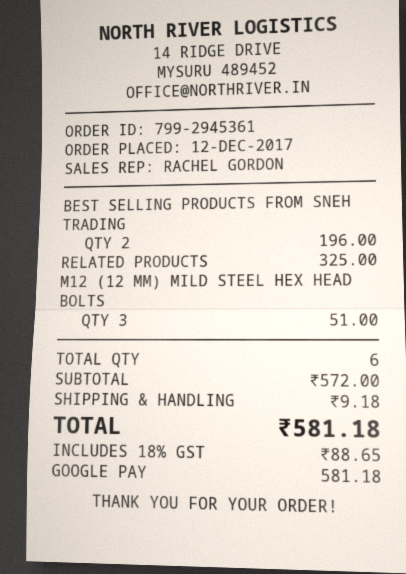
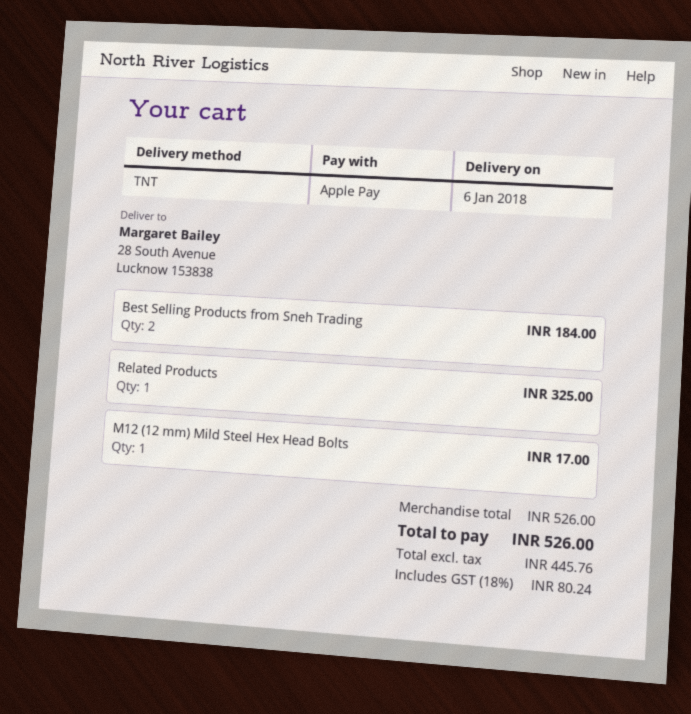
payment method: Google Pay -> Apple Pay
BEST SELLING PRODUCTS FROM SNEH TRADING: 2 for 196.00 -> 2 for 184.00
M12 (12 MM) MILD STEEL HEX HEAD BOLTS: 3 for 51.00 -> 1 for 17.00
subtotal: 572.00 -> 526.00
shipping: 9.18 -> none
tax: 18% = 88.65 -> 18% = 80.24
total: 581.18 -> 526.00

